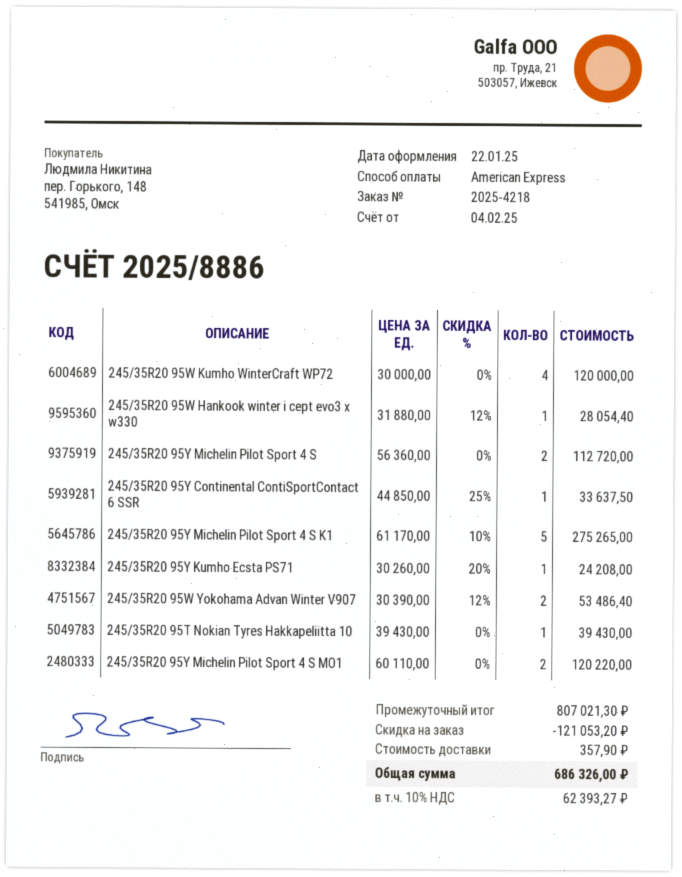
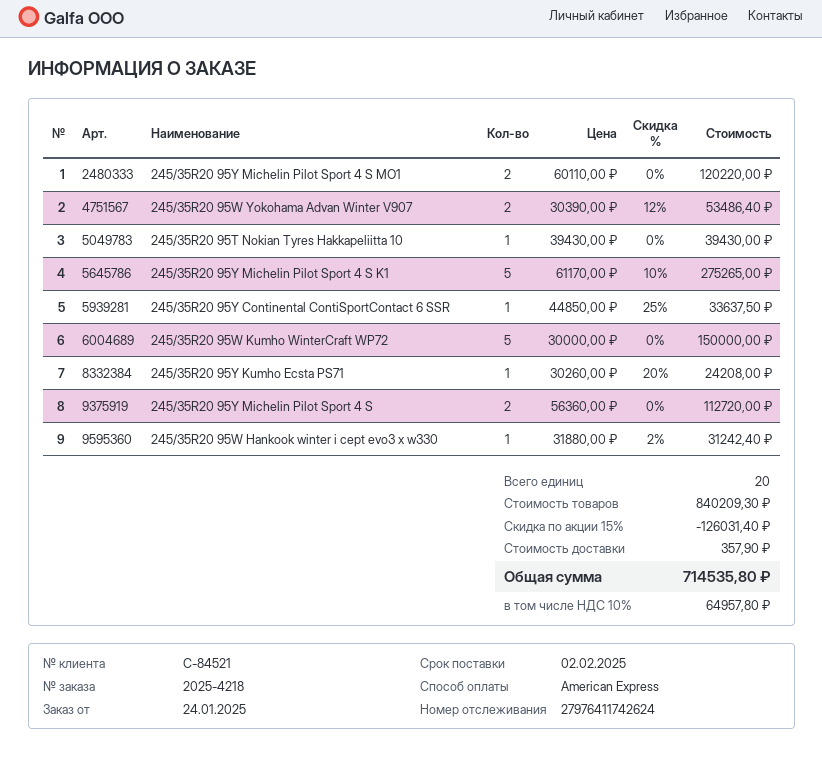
order date: 2025-01-22 -> 2025-01-24
245/35R20 95W Kumho WinterCraft WP72: 4 x 30000.00 = 120000.00 -> 5 x 30000.00 = 150000.00
245/35R20 95W Hankook winter i cept evo3 x w330: 1 x 31880.00 - 12% = 28054.40 -> 1 x 31880.00 - 2% = 31242.40
subtotal: 807021.30 -> 840209.30
discount: 121053.20 -> 126031.40
tax: 10% = 62393.27 -> 10% = 64957.80
total: 686326.00 -> 714535.80

